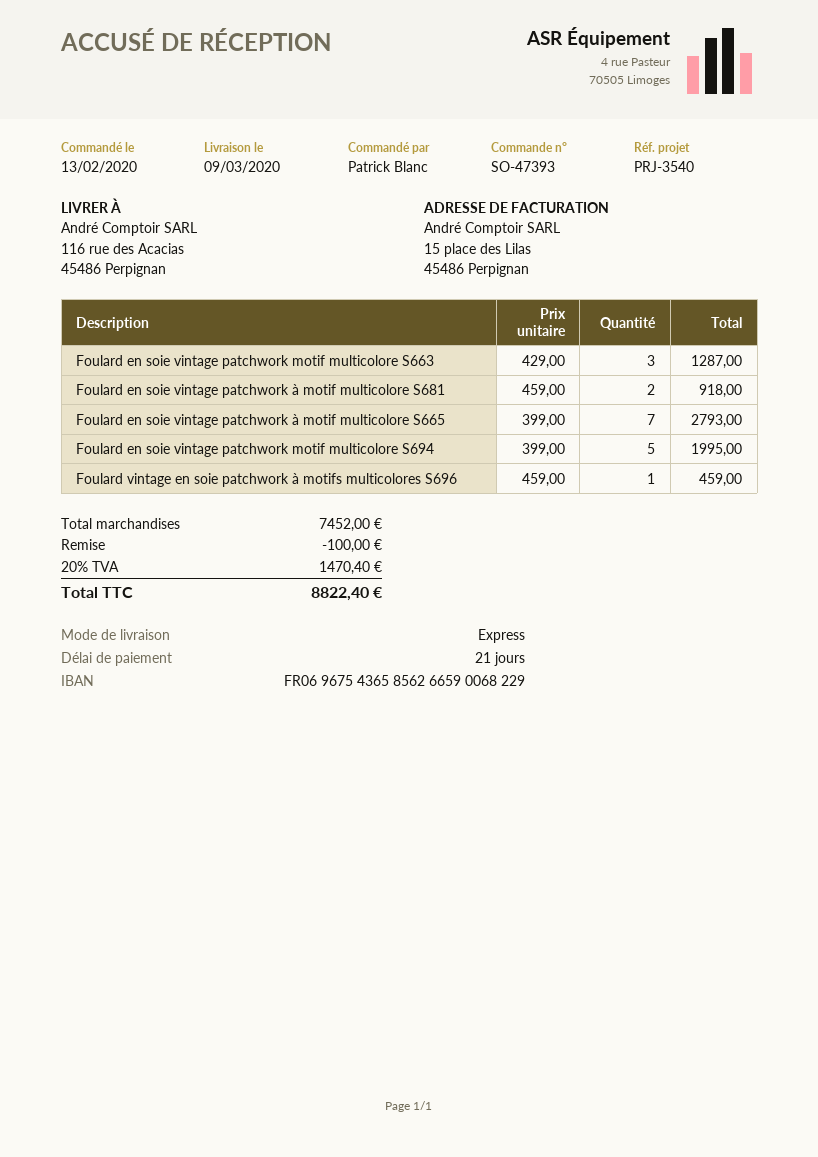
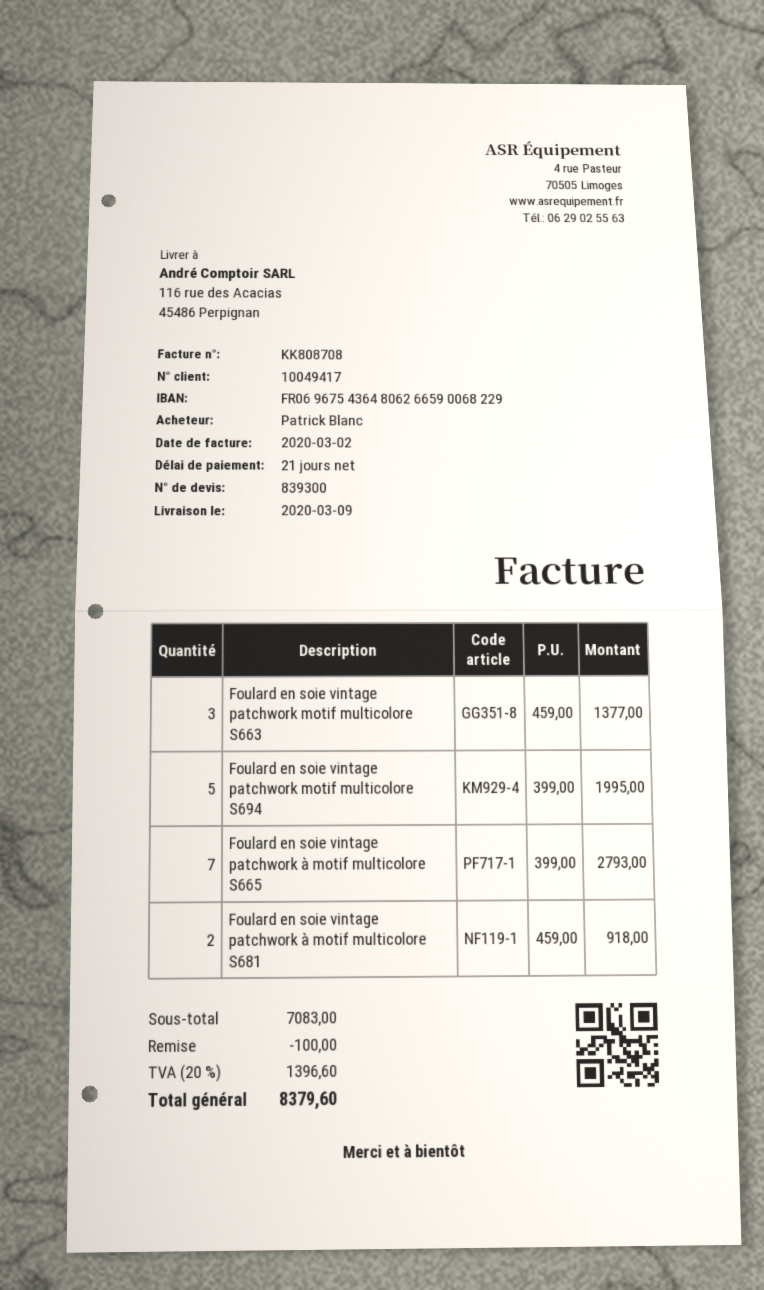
bank account: FR0696754365856266590068229 -> FR0696754364806266590068229
Foulard en soie vintage patchwork motif multicolore S663: 3 x 429.00 = 1287.00 -> 3 x 459.00 = 1377.00
Foulard vintage en soie patchwork à motifs multicolores S696: 1 x 459.00 = 459.00 -> none
subtotal: 7452.00 -> 7083.00
tax: 20% = 1470.40 -> 20% = 1396.60
total: 8822.40 -> 8379.60

